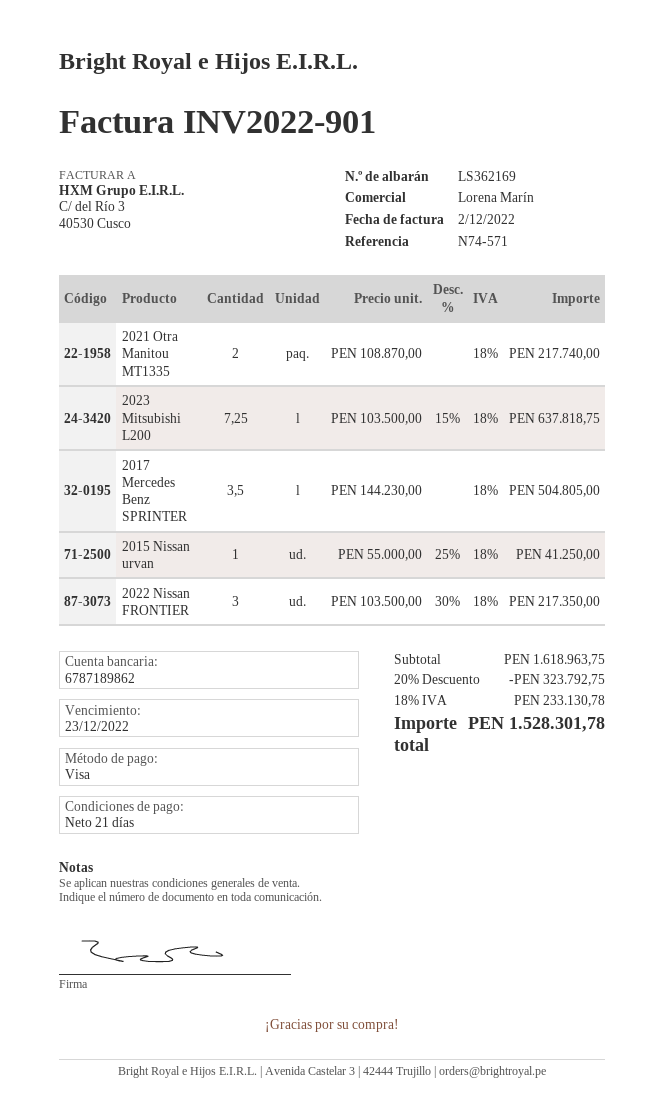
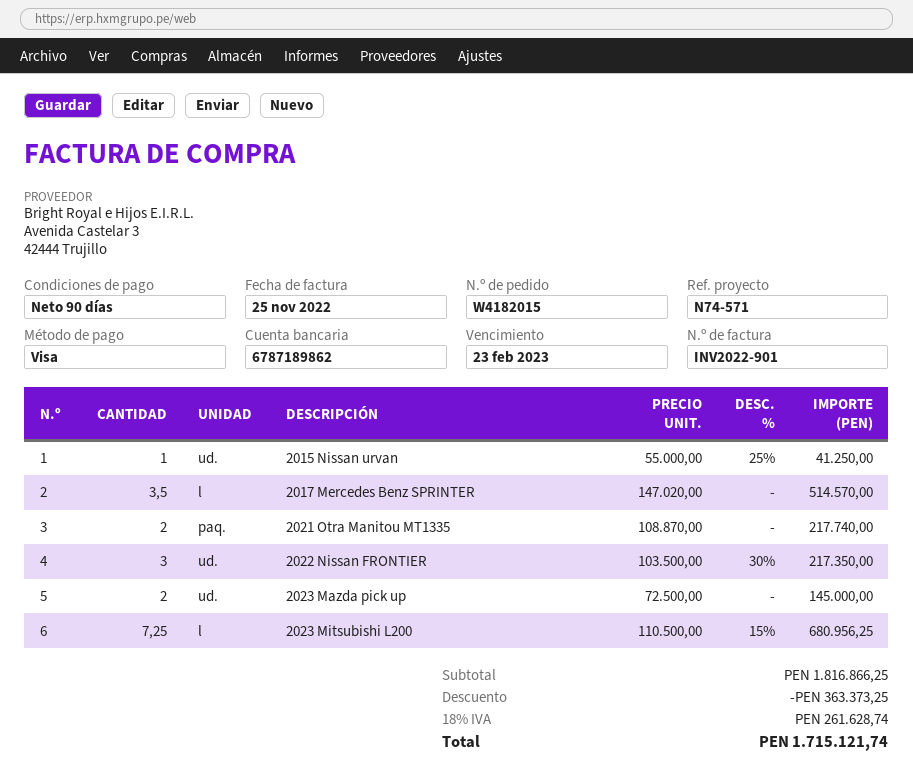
invoice date: 2022-12-02 -> 2022-11-25
payment terms: 21 days -> 90 days
due date: 2022-12-23 -> 2023-02-23
2023 Mitsubishi L200: 7.25 x 103500.00 - 15% = 637818.75 -> 7.25 x 110500.00 - 15% = 680956.25
2017 Mercedes Benz SPRINTER: 3.5 x 144230.00 = 504805.00 -> 3.5 x 147020.00 = 514570.00
2023 Mazda pick up: none -> 2 x 72500.00 = 145000.00
subtotal: 1618963.75 -> 1816866.25
discount: 323792.75 -> 363373.25
tax: 18% = 233130.78 -> 18% = 261628.74
total: 1528301.78 -> 1715121.74

